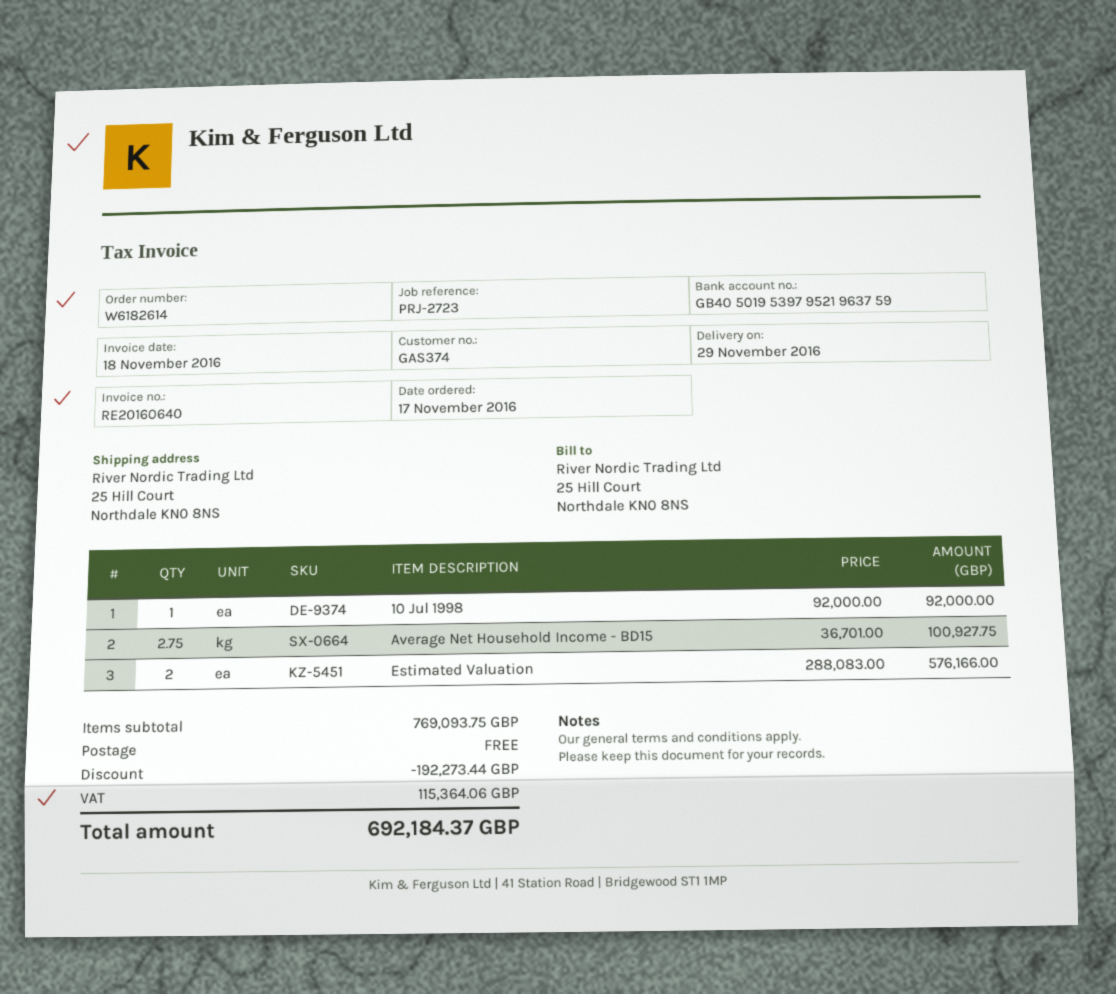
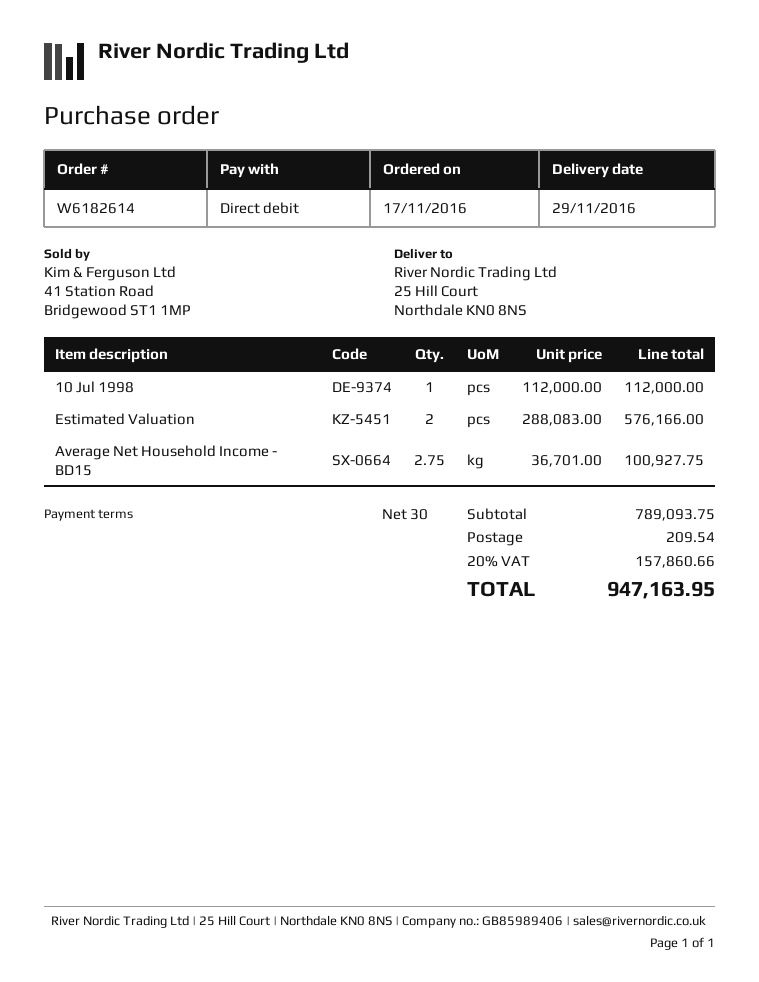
10 Jul 1998: 1 x 92000.00 = 92000.00 -> 1 x 112000.00 = 112000.00
subtotal: 769093.75 -> 789093.75
discount: 192273.44 -> none
shipping: 0.00 -> 209.54
tax: 115364.06 -> 157860.66
total: 692184.37 -> 947163.95

